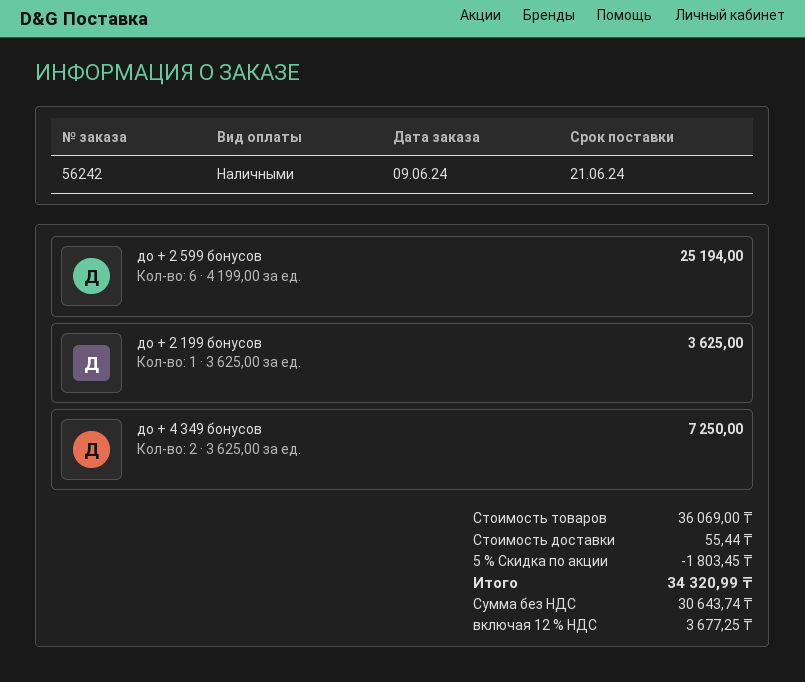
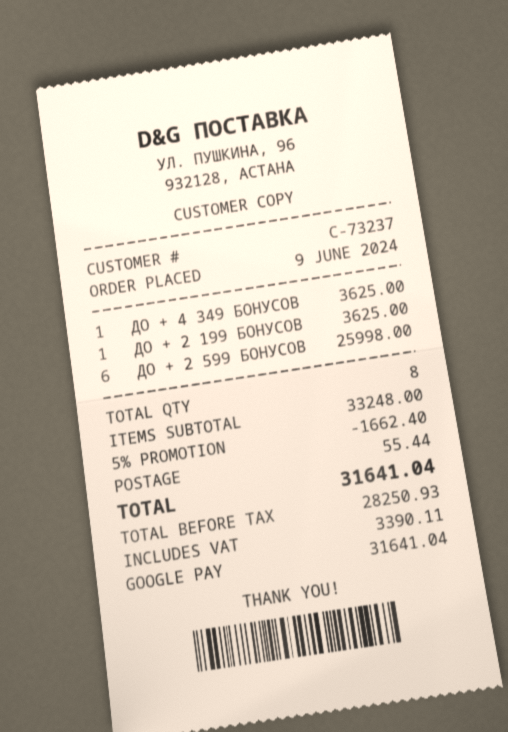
payment method: cash -> Google Pay
до + 2 599 бонусов: 6 for 25194.00 -> 6 for 25998.00
до + 4 349 бонусов: 2 for 7250.00 -> 1 for 3625.00
subtotal: 36069.00 -> 33248.00
discount: 5% = 1803.45 -> 5% = 1662.40
net: 30643.74 -> 28250.93
tax: 3677.25 -> 3390.11
total: 34320.99 -> 31641.04

